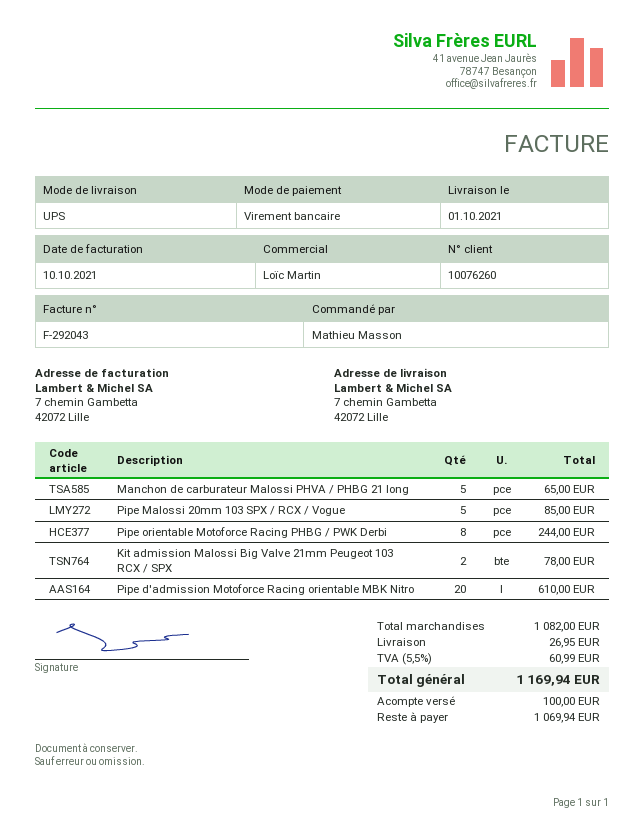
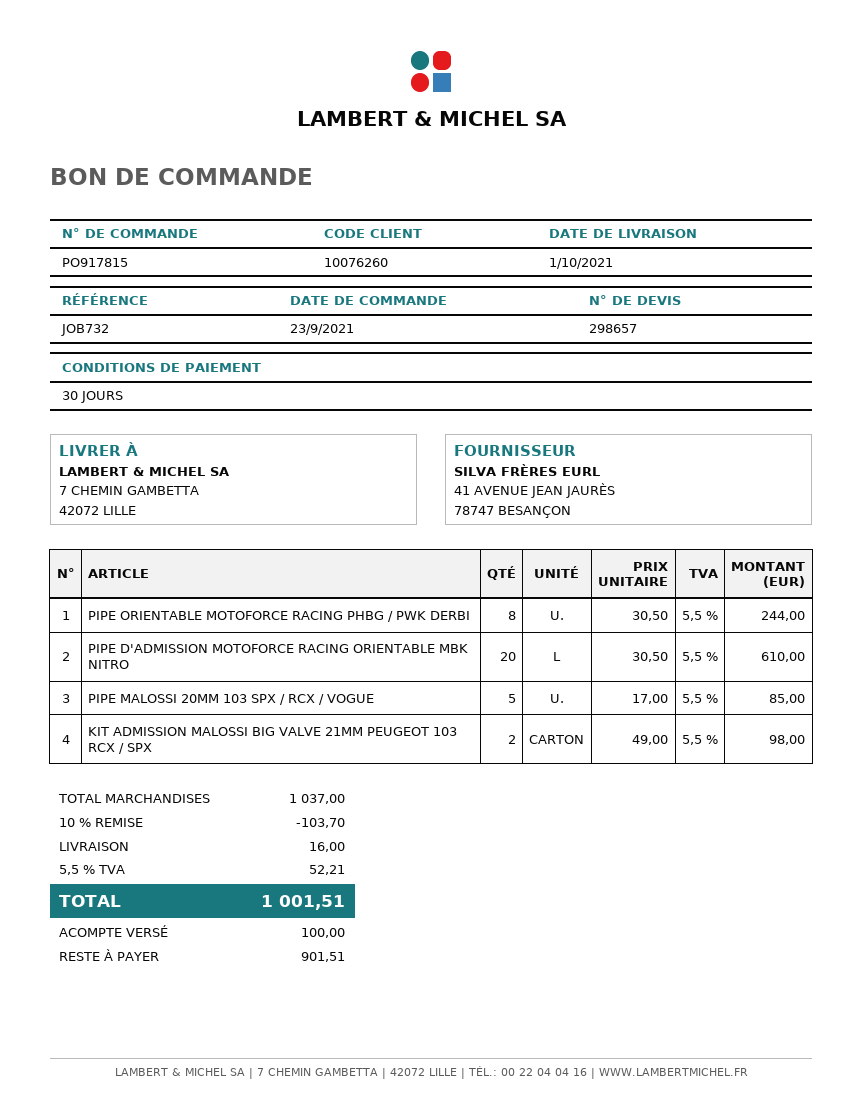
Manchon de carburateur Malossi PHVA / PHBG 21 long: 5 for 65.00 -> none
Kit admission Malossi Big Valve 21mm Peugeot 103 RCX / SPX: 2 for 78.00 -> 2 for 98.00
subtotal: 1082.00 -> 1037.00
discount: none -> 10% = 103.70
shipping: 26.95 -> 16.00
tax: 5.5% = 60.99 -> 5.5% = 52.21
total: 1169.94 -> 1001.51
balance: 1069.94 -> 901.51

